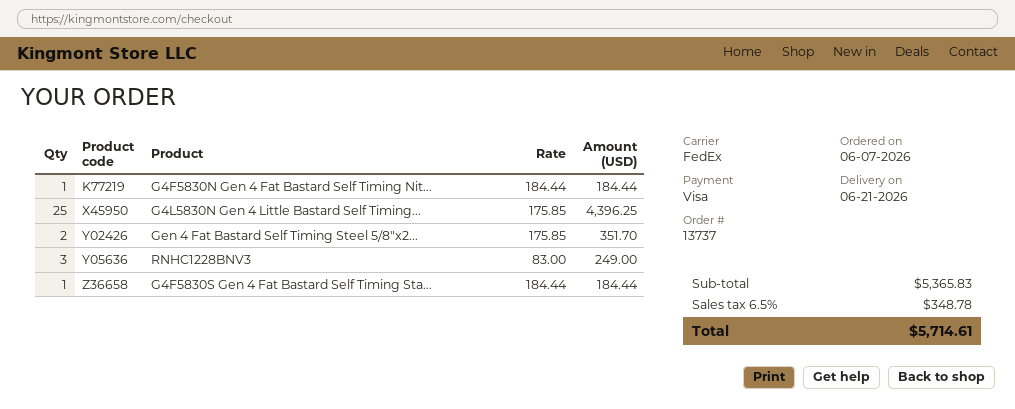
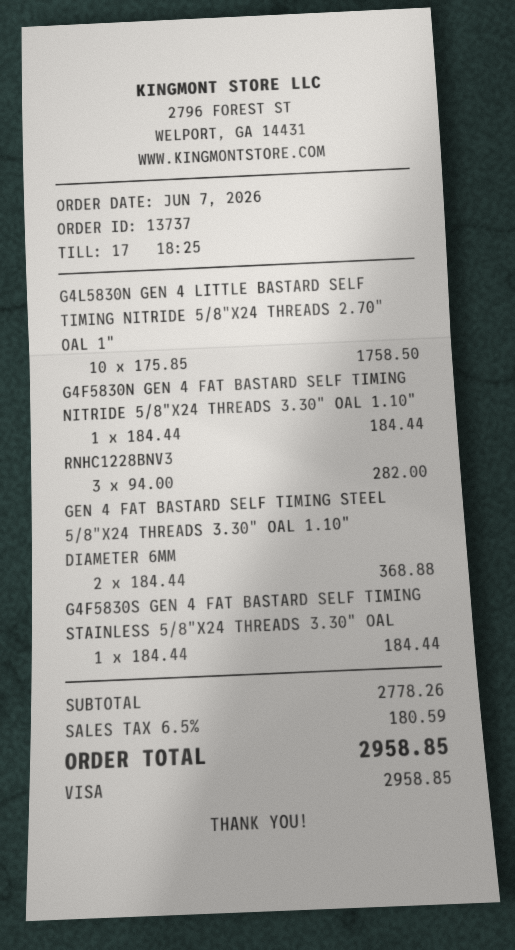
G4L5830N Gen 4 Little Bastard Self Timing...: 25 x 175.85 = 4396.25 -> 10 x 175.85 = 1758.50
Gen 4 Fat Bastard Self Timing Steel 5/8"x2...: 2 x 175.85 = 351.70 -> 2 x 184.44 = 368.88
RNHC1228BNV3: 3 x 83.00 = 249.00 -> 3 x 94.00 = 282.00
subtotal: 5365.83 -> 2778.26
tax: 6.5% = 348.78 -> 6.5% = 180.59
total: 5714.61 -> 2958.85

